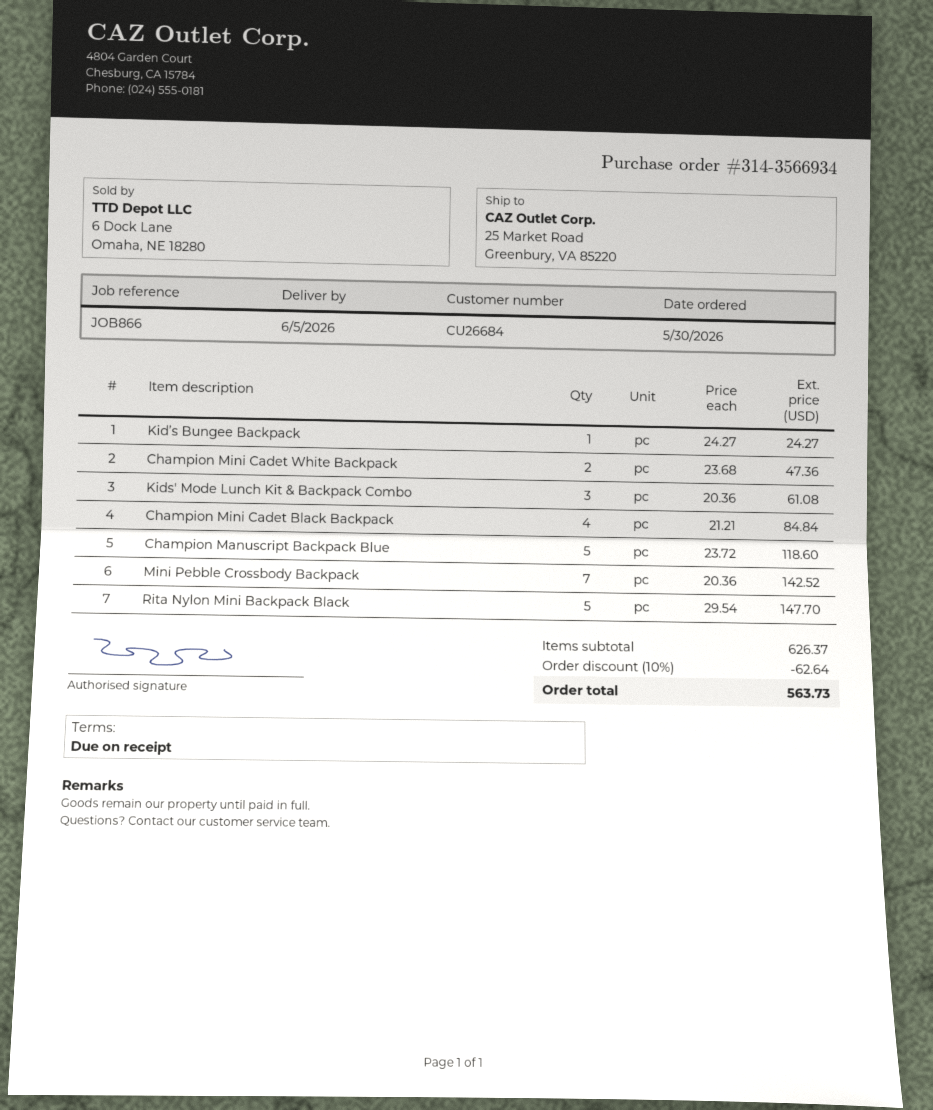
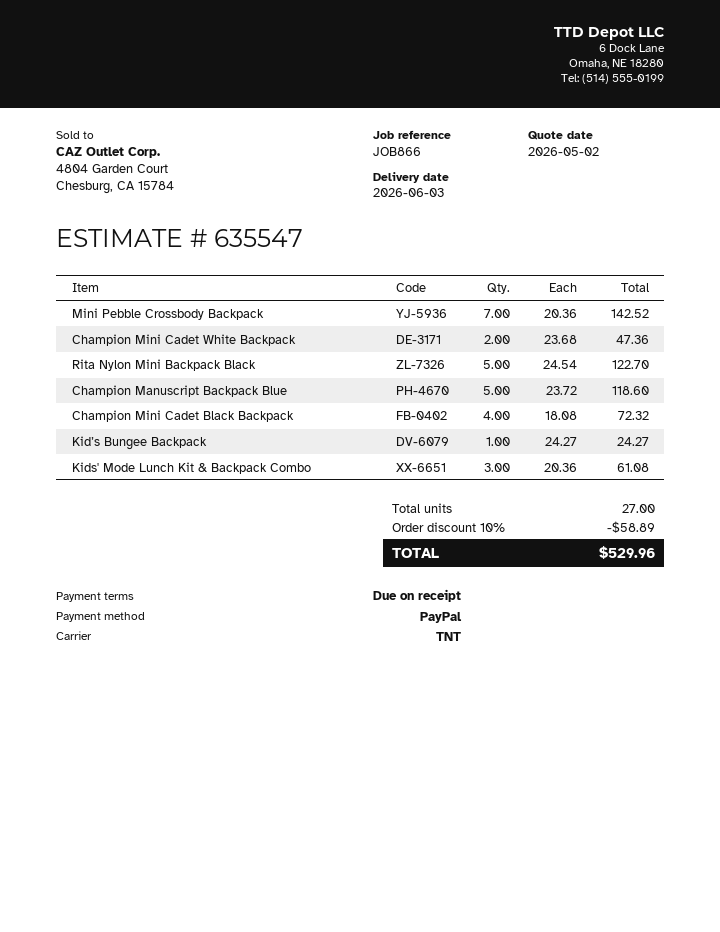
delivery date: 2026-06-05 -> 2026-06-03
Champion Mini Cadet Black Backpack: 4 x 21.21 = 84.84 -> 4 x 18.08 = 72.32
Rita Nylon Mini Backpack Black: 5 x 29.54 = 147.70 -> 5 x 24.54 = 122.70
discount: 10% = 62.64 -> 10% = 58.89
total: 563.73 -> 529.96

